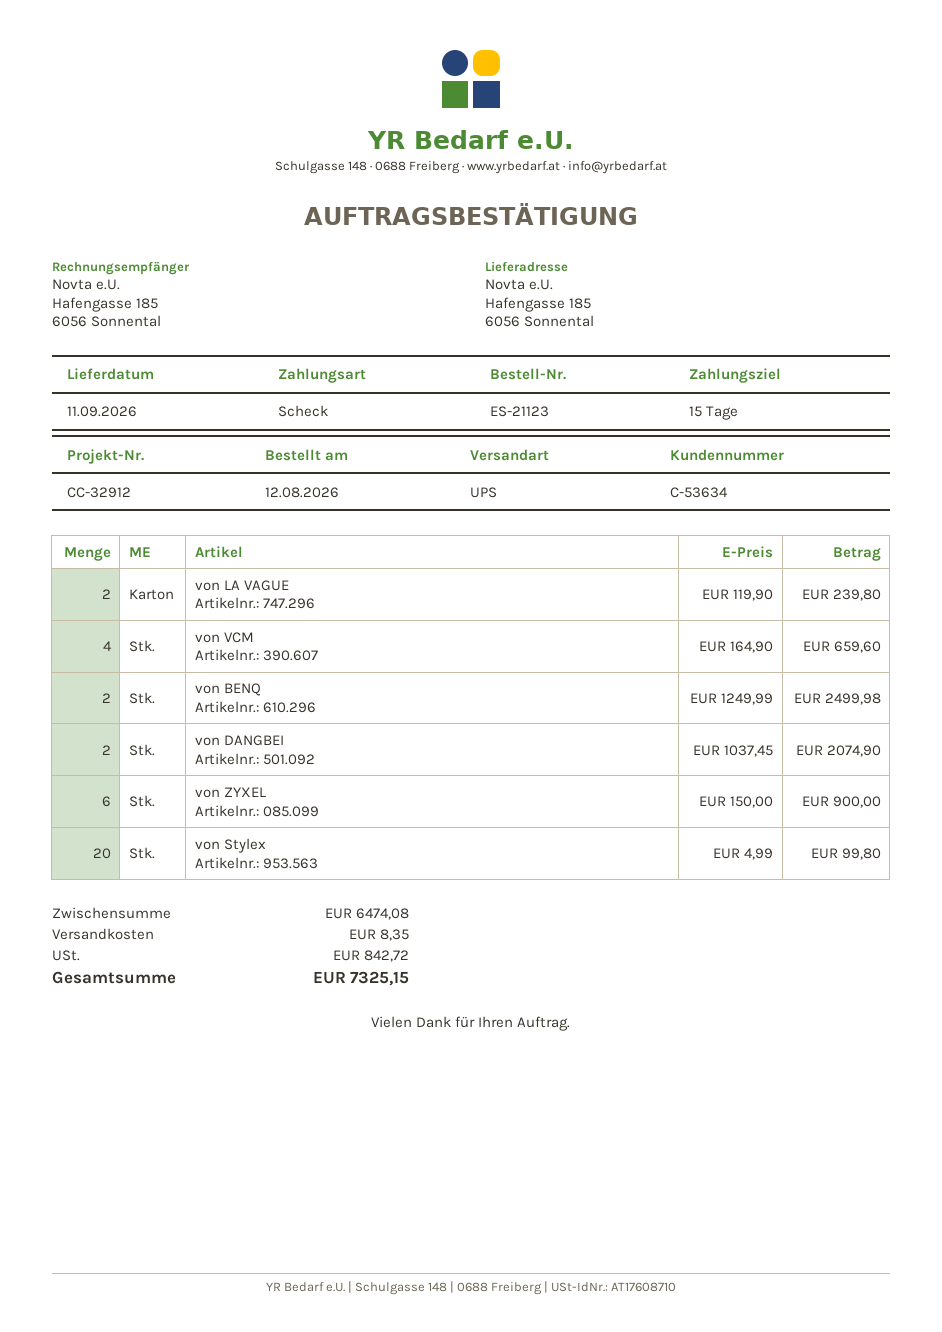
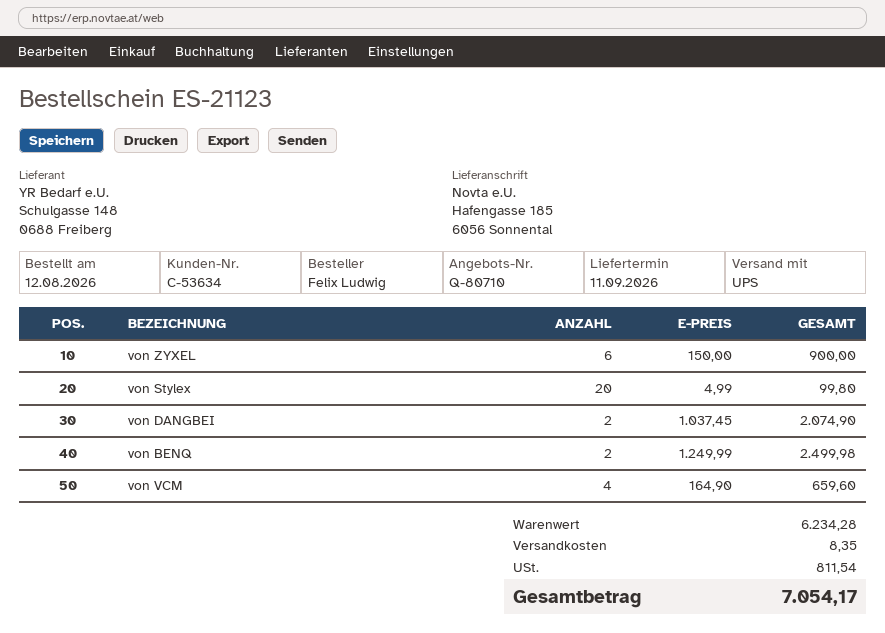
von LA VAGUE: 2 x 119.90 = 239.80 -> none
subtotal: 6474.08 -> 6234.28
tax: 842.72 -> 811.54
total: 7325.15 -> 7054.17

